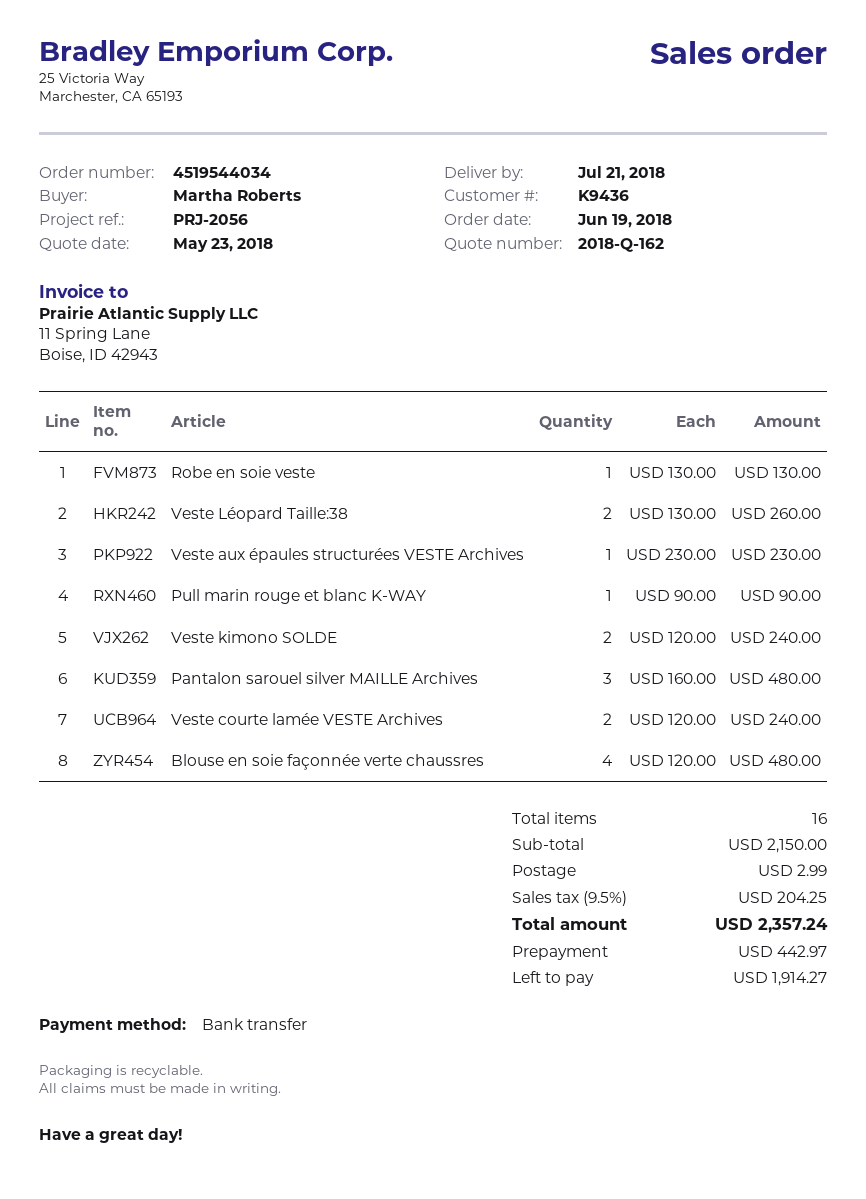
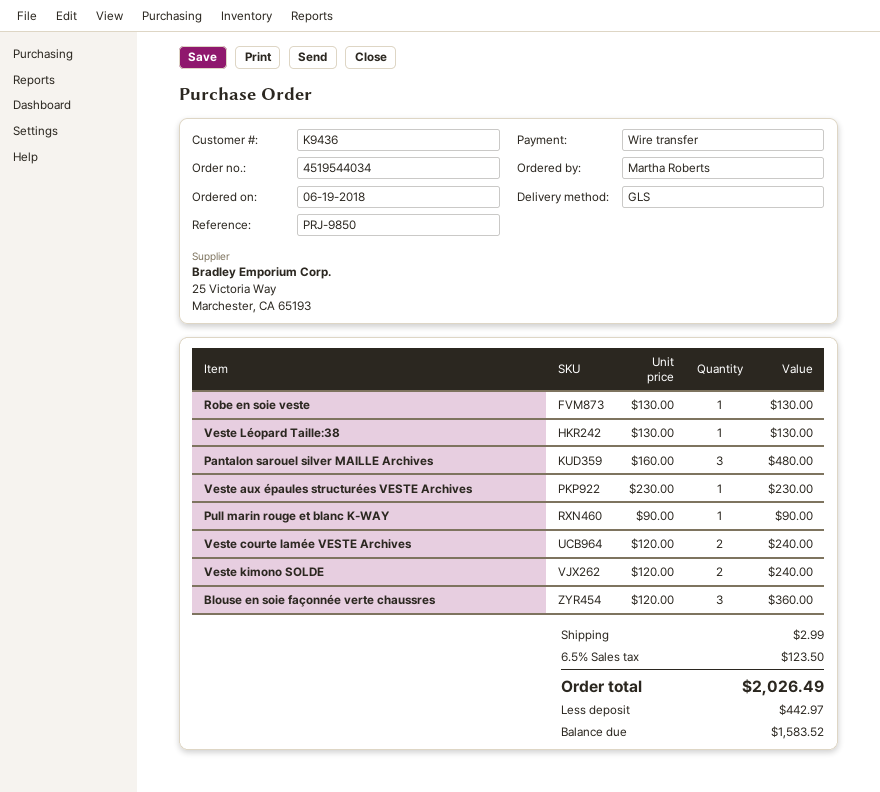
reference: PRJ-2056 -> PRJ-9850
Veste Léopard Taille:38: 2 x 130.00 = 260.00 -> 1 x 130.00 = 130.00
Blouse en soie façonnée verte chaussres: 4 x 120.00 = 480.00 -> 3 x 120.00 = 360.00
tax: 9.5% = 204.25 -> 6.5% = 123.50
total: 2357.24 -> 2026.49
balance: 1914.27 -> 1583.52

